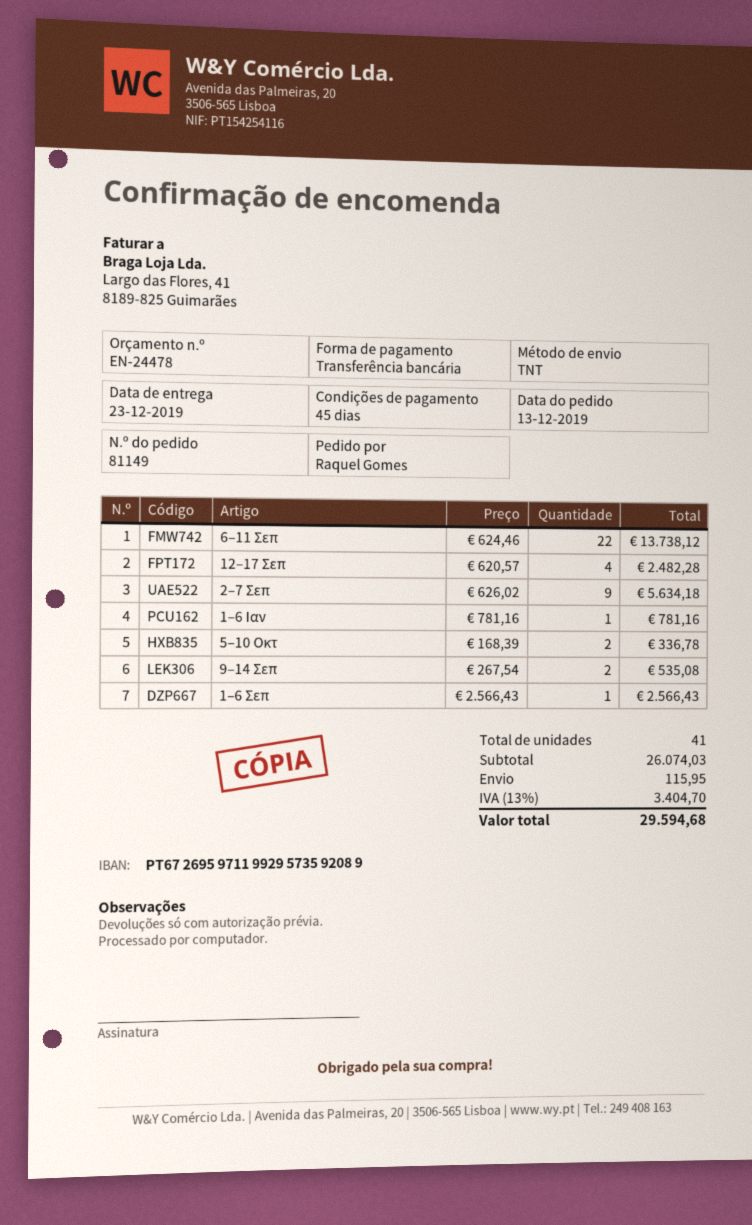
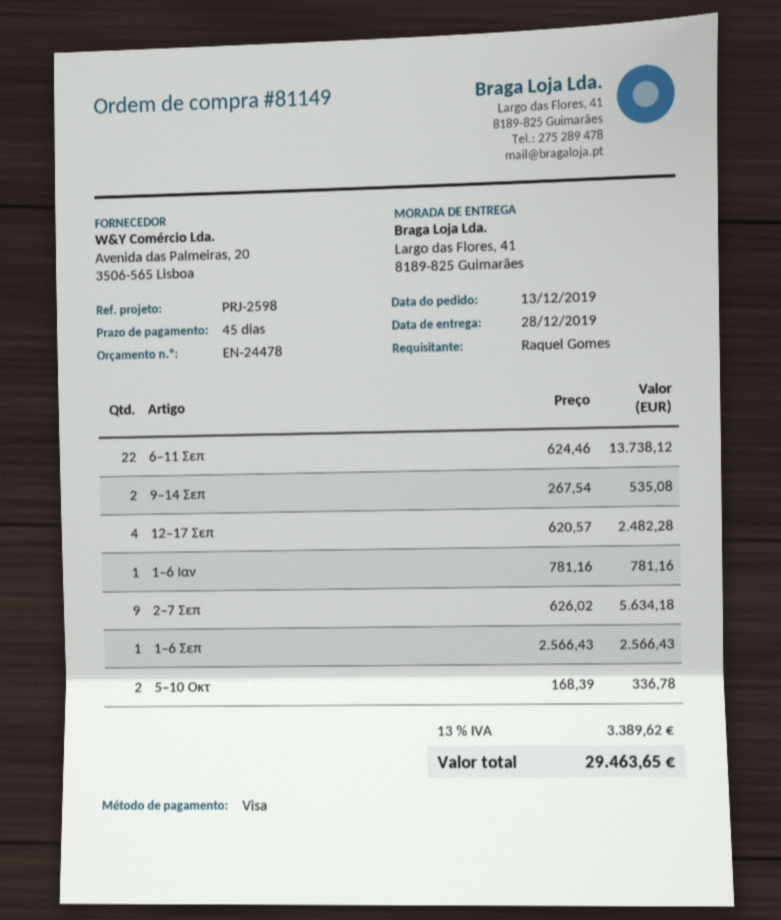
delivery date: 2019-12-23 -> 2019-12-28
payment method: bank transfer -> Visa
shipping: 115.95 -> none
tax: 13% = 3404.70 -> 13% = 3389.62
total: 29594.68 -> 29463.65

